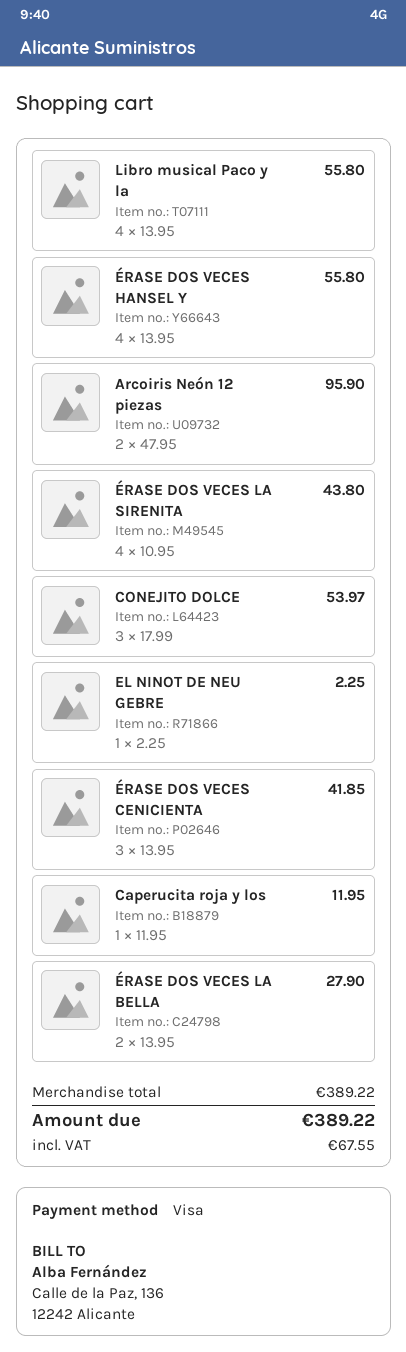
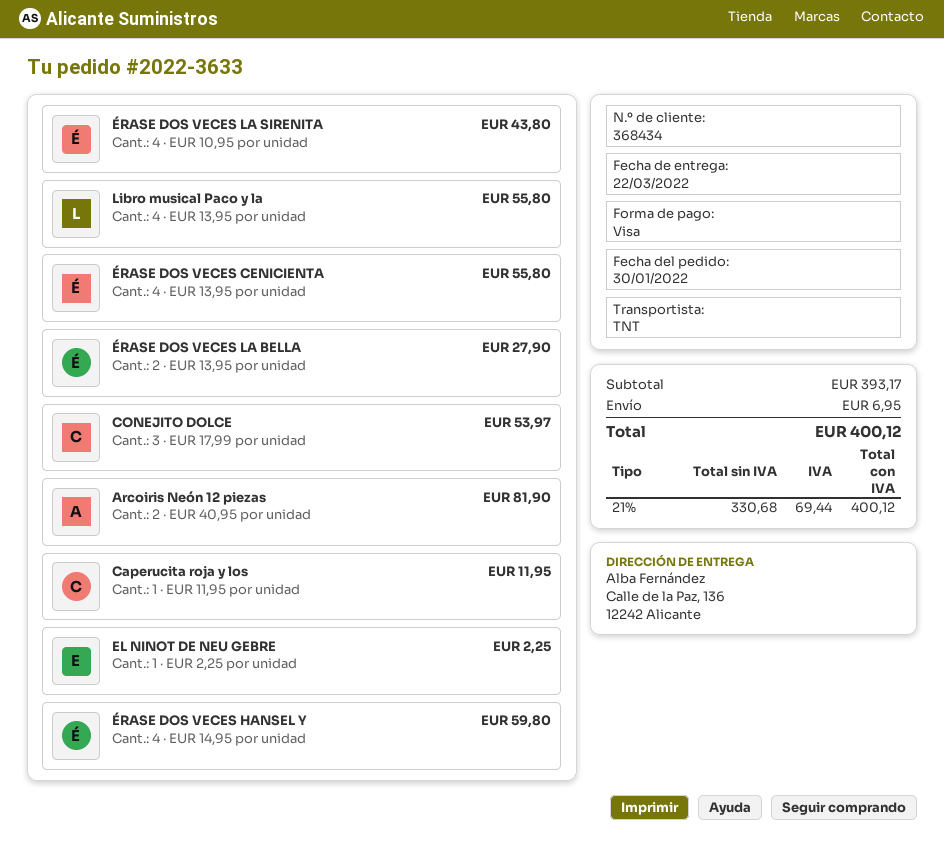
ÉRASE DOS VECES HANSEL Y: 4 x 13.95 = 55.80 -> 4 x 14.95 = 59.80
Arcoiris Neón 12 piezas: 2 x 47.95 = 95.90 -> 2 x 40.95 = 81.90
ÉRASE DOS VECES CENICIENTA: 3 x 13.95 = 41.85 -> 4 x 13.95 = 55.80
subtotal: 389.22 -> 393.17
shipping: none -> 6.95
tax: 67.55 -> 69.44
total: 389.22 -> 400.12

